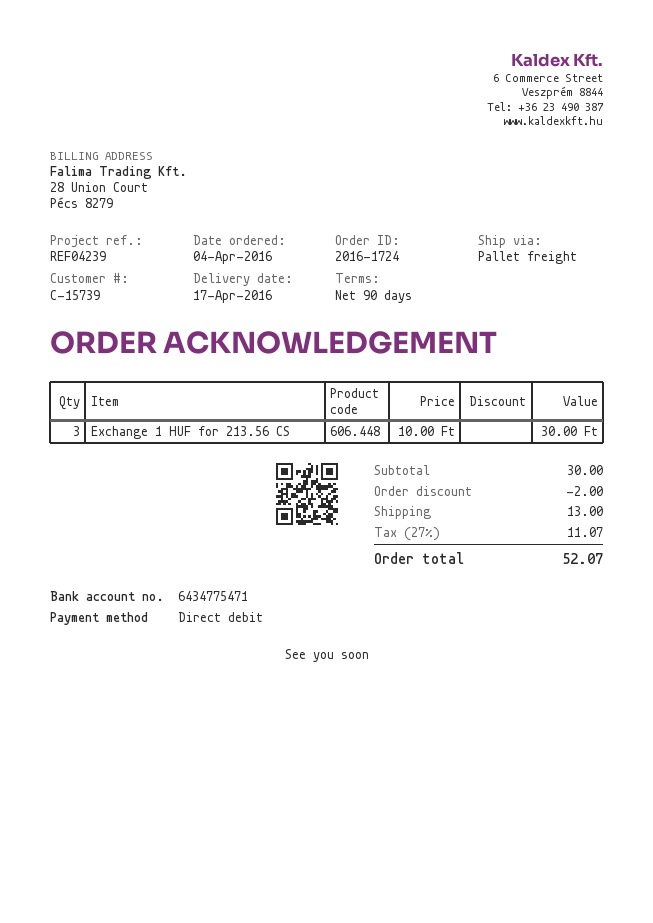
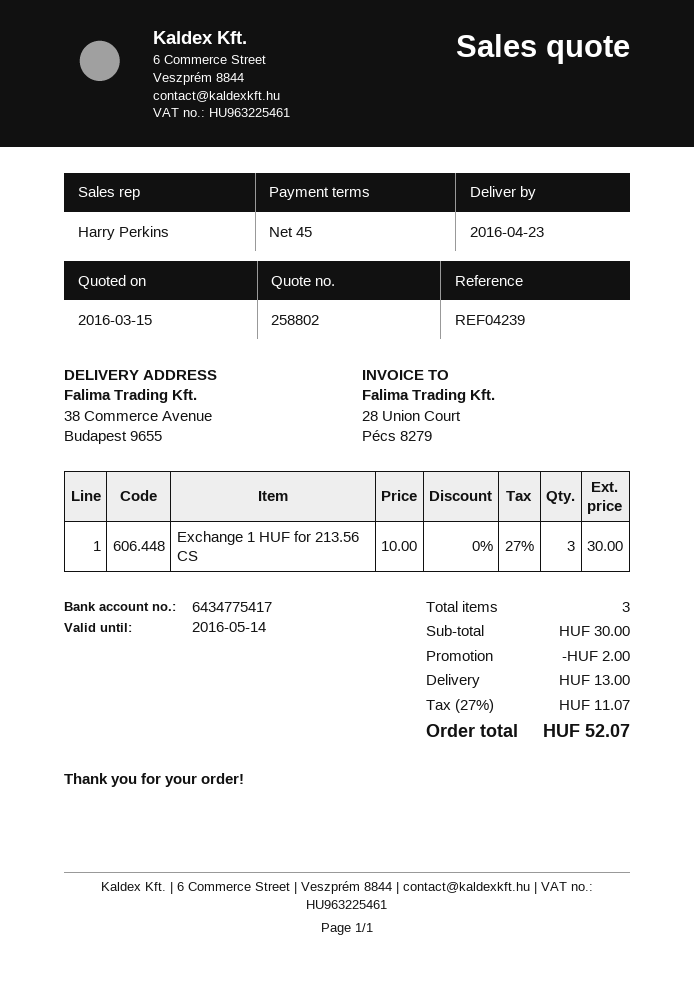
delivery date: 2016-04-17 -> 2016-04-23
payment terms: 90 days -> 45 days
bank account: 6434775471 -> 6434775417

